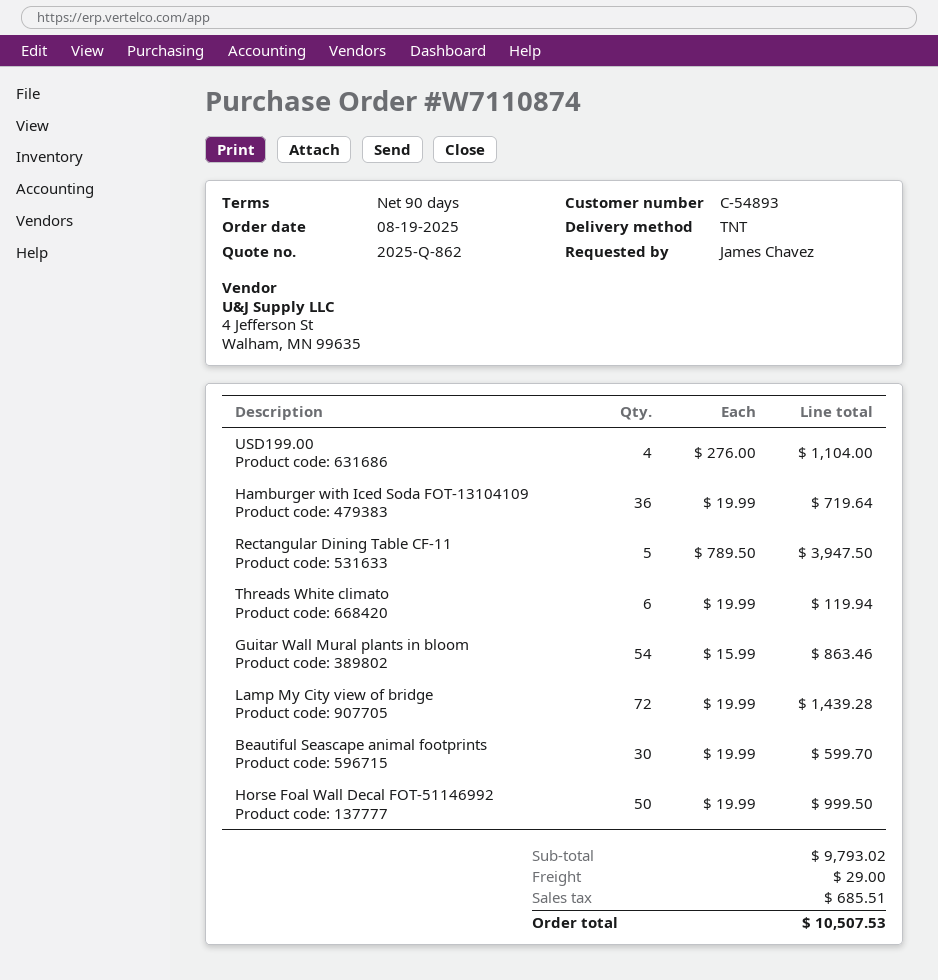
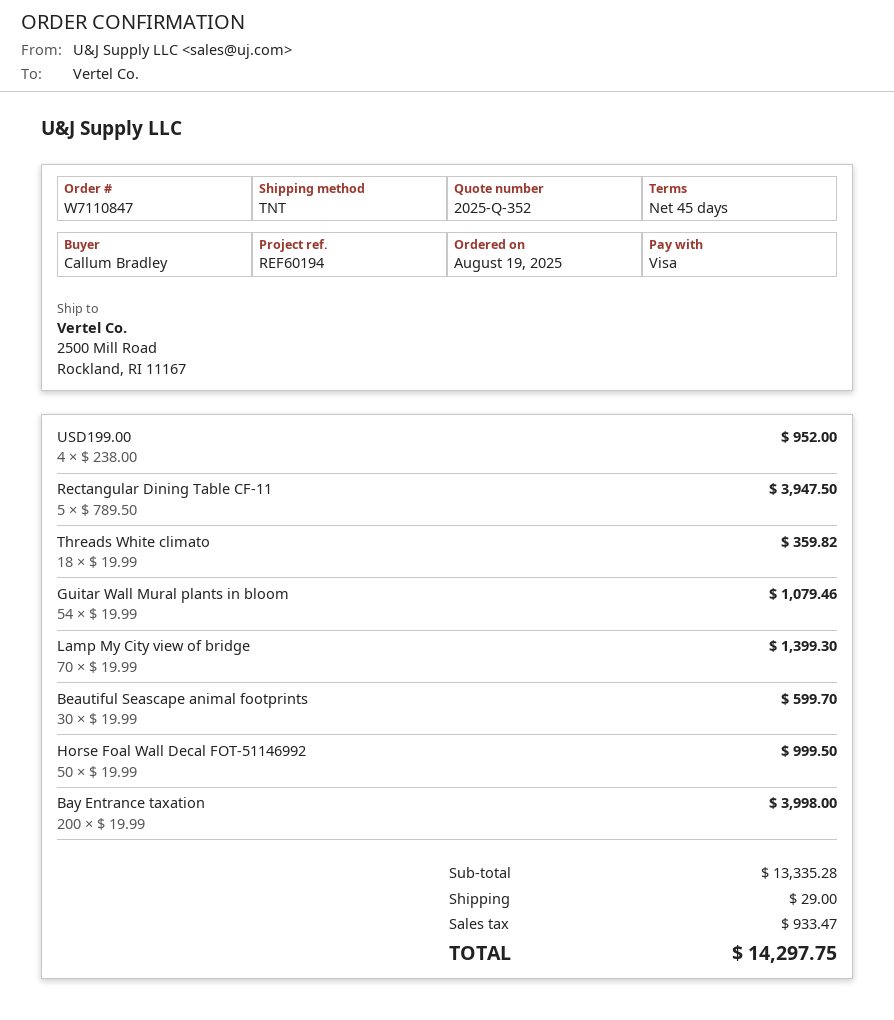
quote number: 2025-Q-862 -> 2025-Q-352
order number: W7110874 -> W7110847
payment terms: 90 days -> 45 days
ordered by: James Chavez -> Callum Bradley
USD199.00: 4 x 276.00 = 1104.00 -> 4 x 238.00 = 952.00
Hamburger with Iced Soda FOT-13104109: 36 x 19.99 = 719.64 -> none
Threads White climato: 6 x 19.99 = 119.94 -> 18 x 19.99 = 359.82
Guitar Wall Mural plants in bloom: 54 x 15.99 = 863.46 -> 54 x 19.99 = 1079.46
Lamp My City view of bridge: 72 x 19.99 = 1439.28 -> 70 x 19.99 = 1399.30
Bay Entrance taxation: none -> 200 x 19.99 = 3998.00
subtotal: 9793.02 -> 13335.28
tax: 685.51 -> 933.47
total: 10507.53 -> 14297.75

